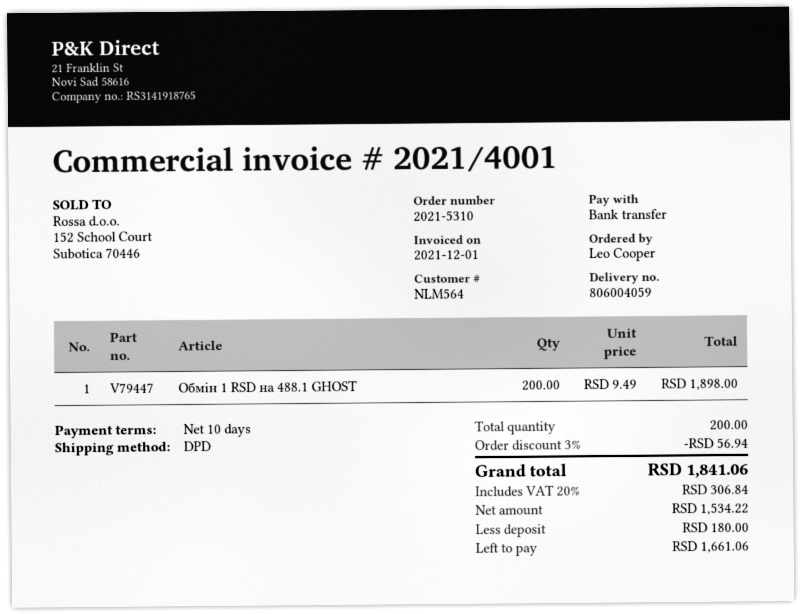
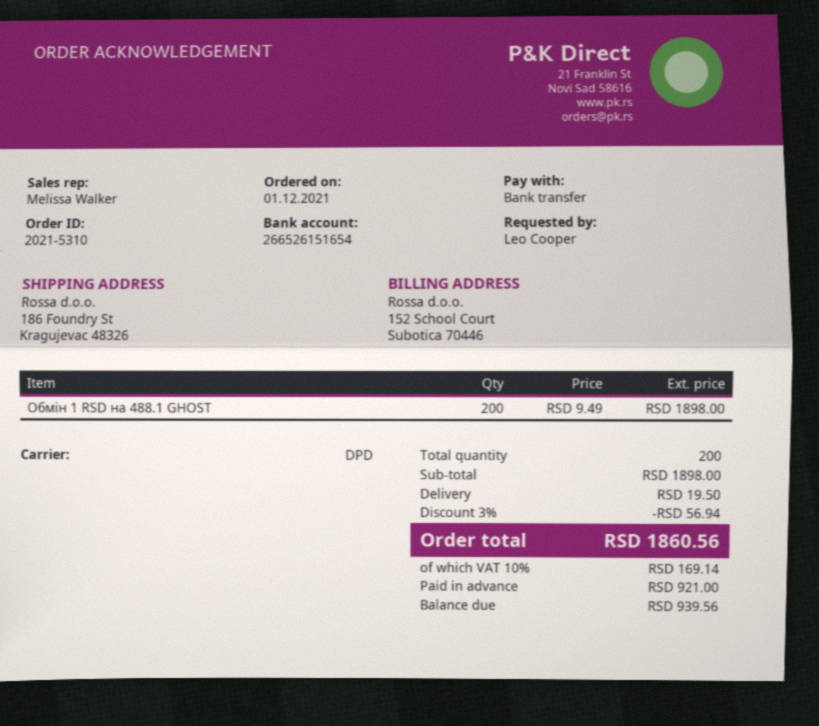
shipping: none -> 19.50
tax: 20% = 306.84 -> 10% = 169.14
total: 1841.06 -> 1860.56
deposit: 180.00 -> 921.00
balance: 1661.06 -> 939.56

